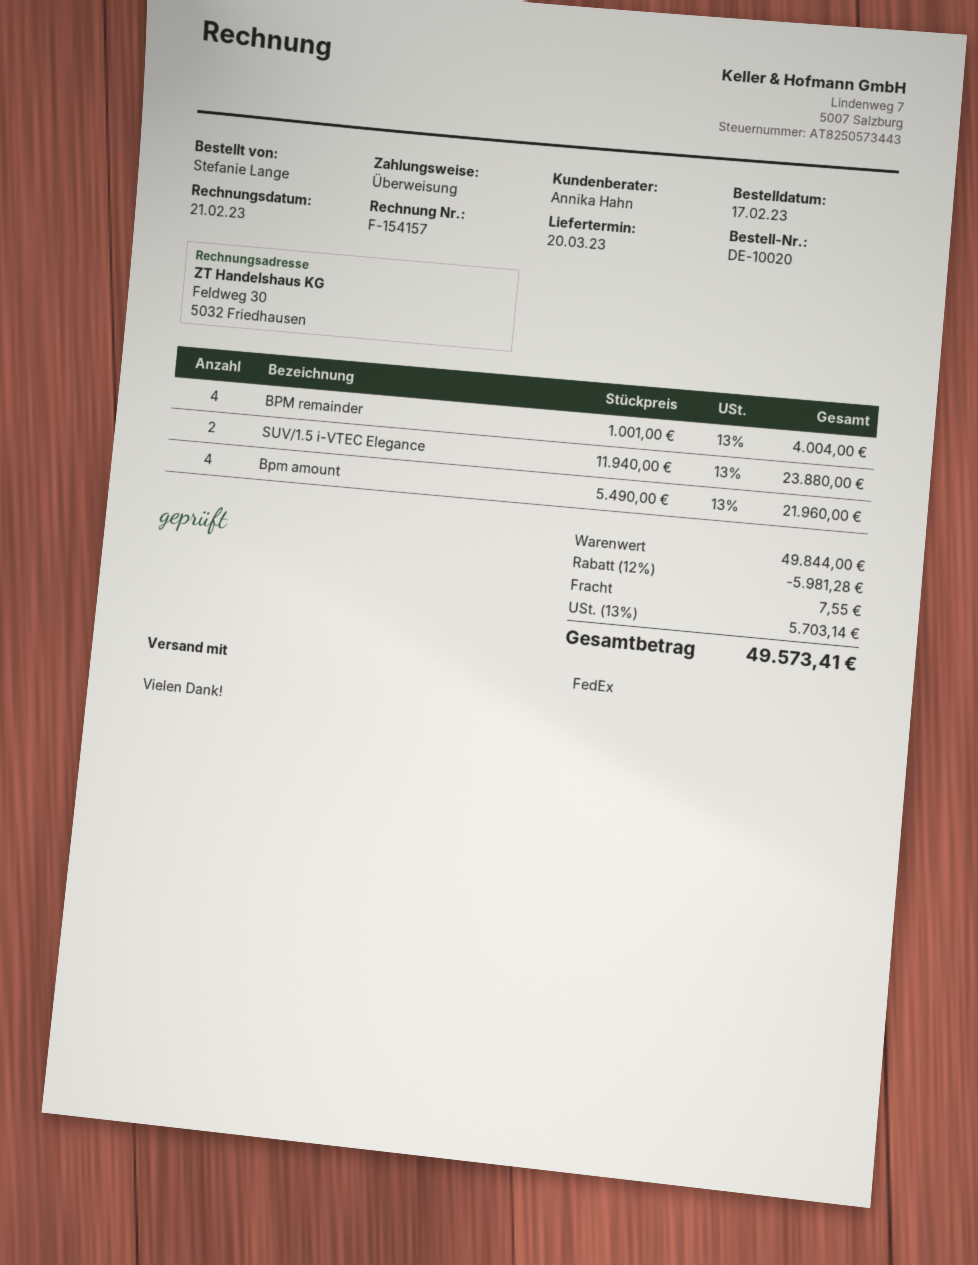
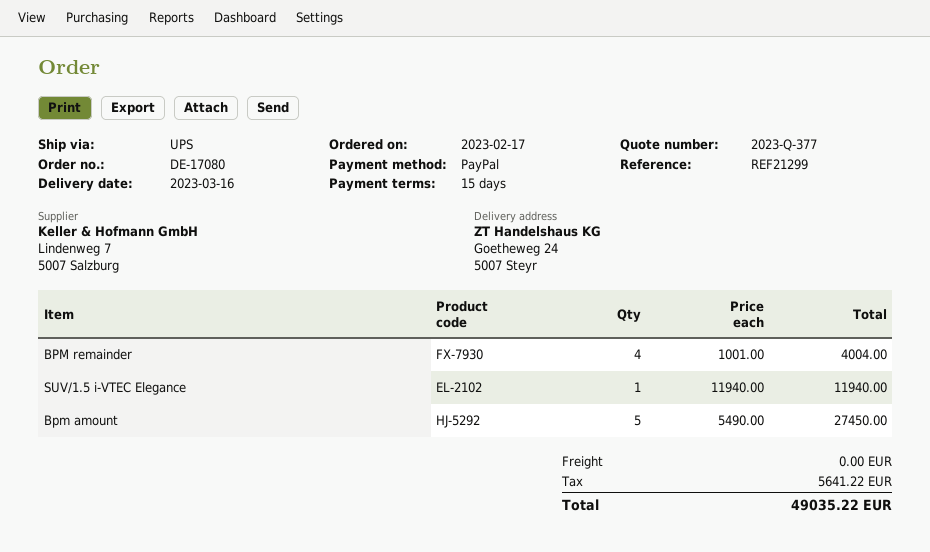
order number: DE-10020 -> DE-17080
delivery date: 2023-03-20 -> 2023-03-16
payment method: bank transfer -> PayPal
shipping method: FedEx -> UPS
SUV/1.5 i-VTEC Elegance: 2 x 11940.00 = 23880.00 -> 1 x 11940.00 = 11940.00
Bpm amount: 4 x 5490.00 = 21960.00 -> 5 x 5490.00 = 27450.00
discount: 12% = 5981.28 -> none
shipping: 7.55 -> 0.00
tax: 5703.14 -> 5641.22
total: 49573.41 -> 49035.22

